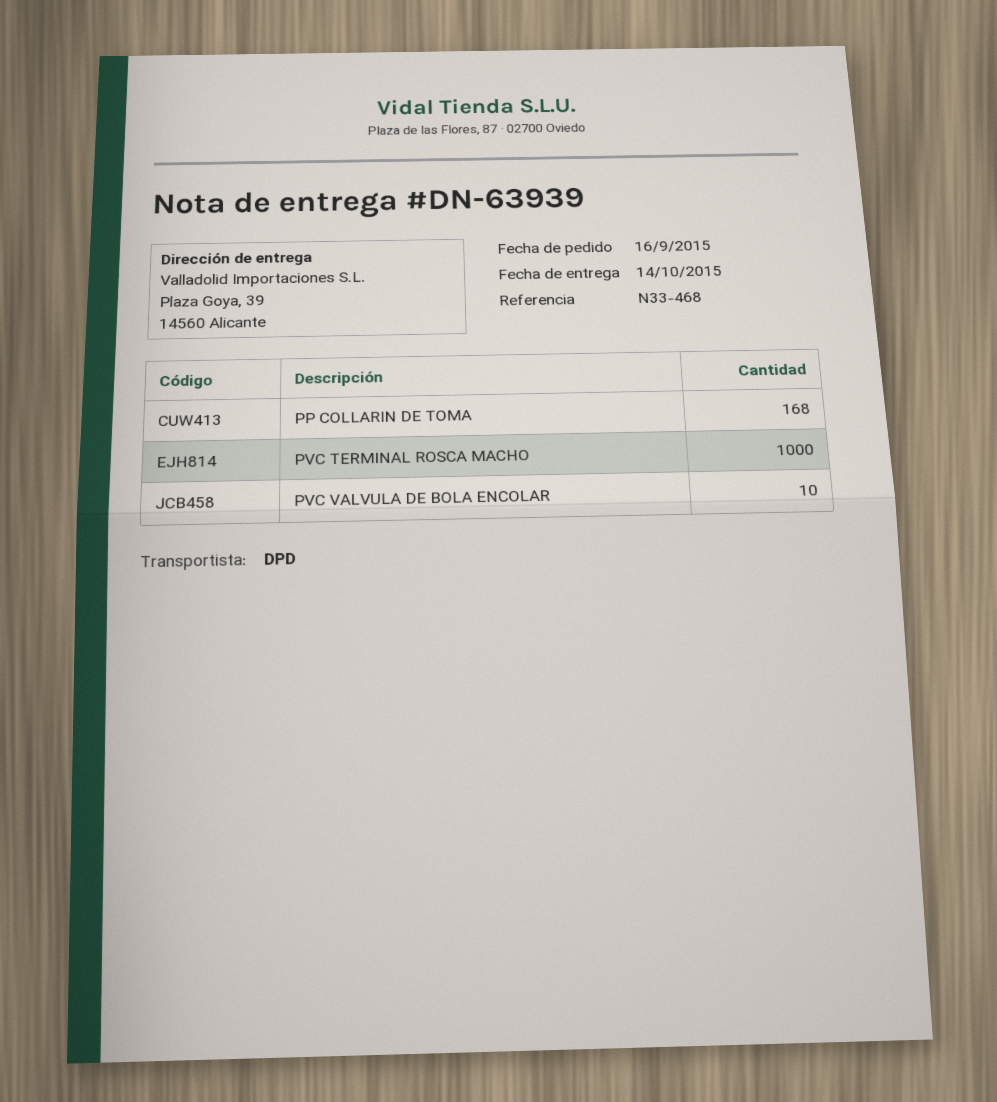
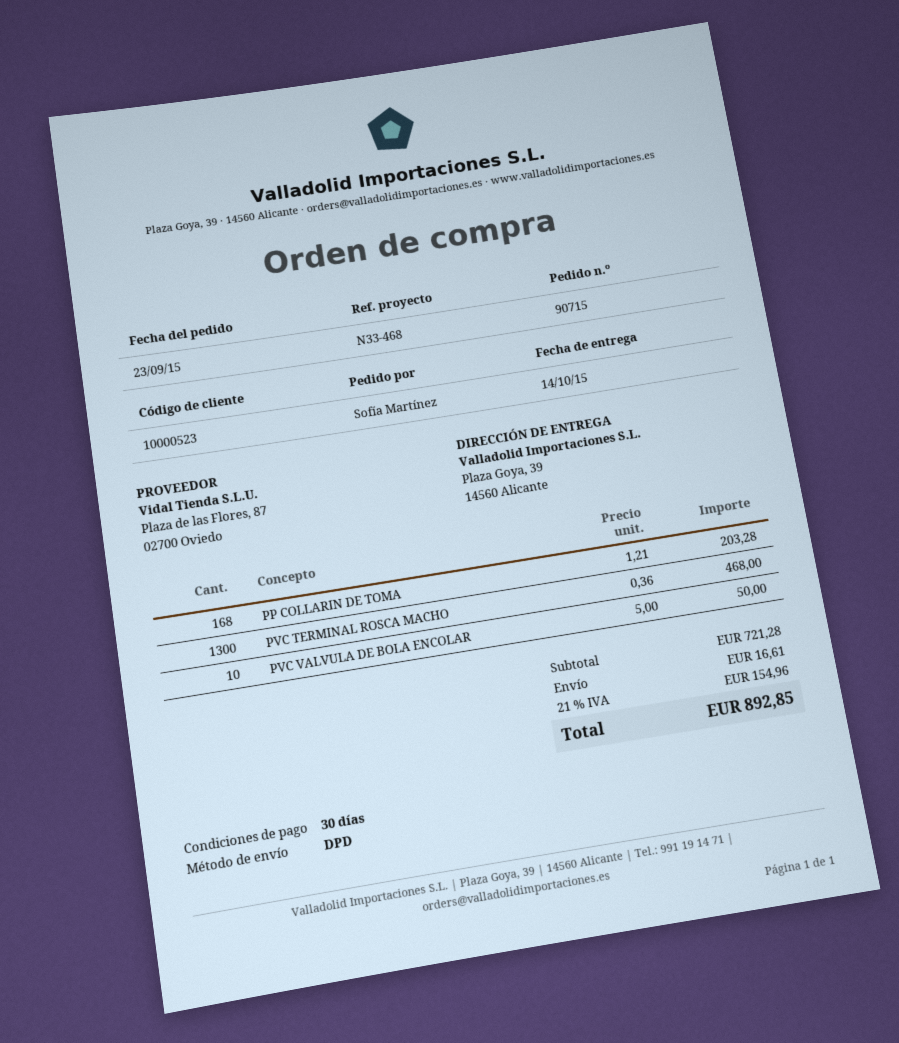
order date: 2015-09-16 -> 2015-09-23
PVC TERMINAL ROSCA MACHO: 1000 -> 1300

